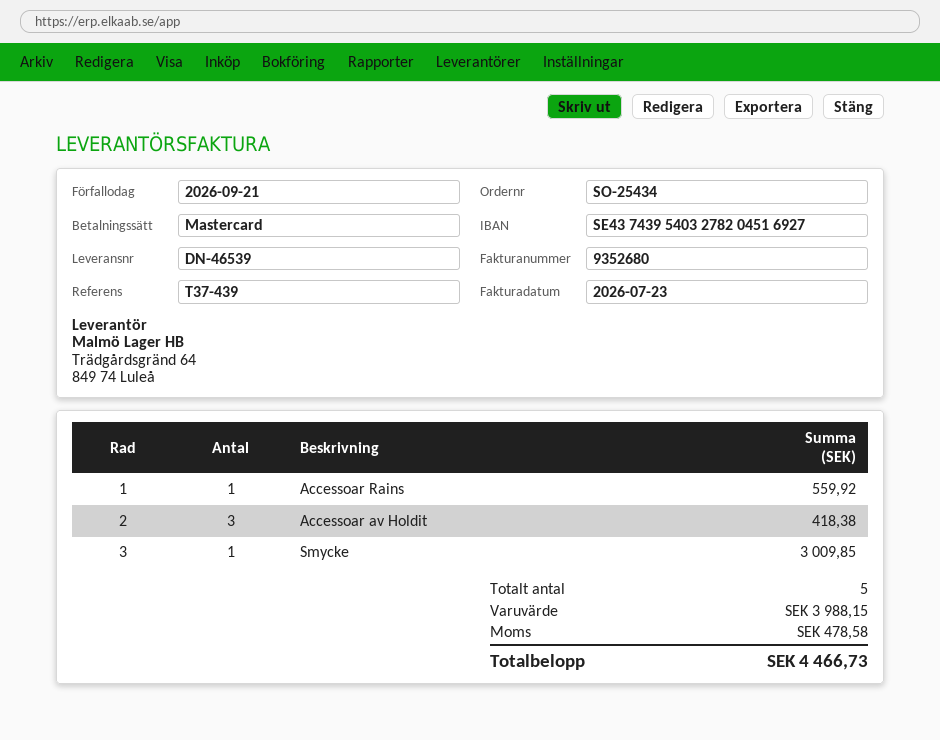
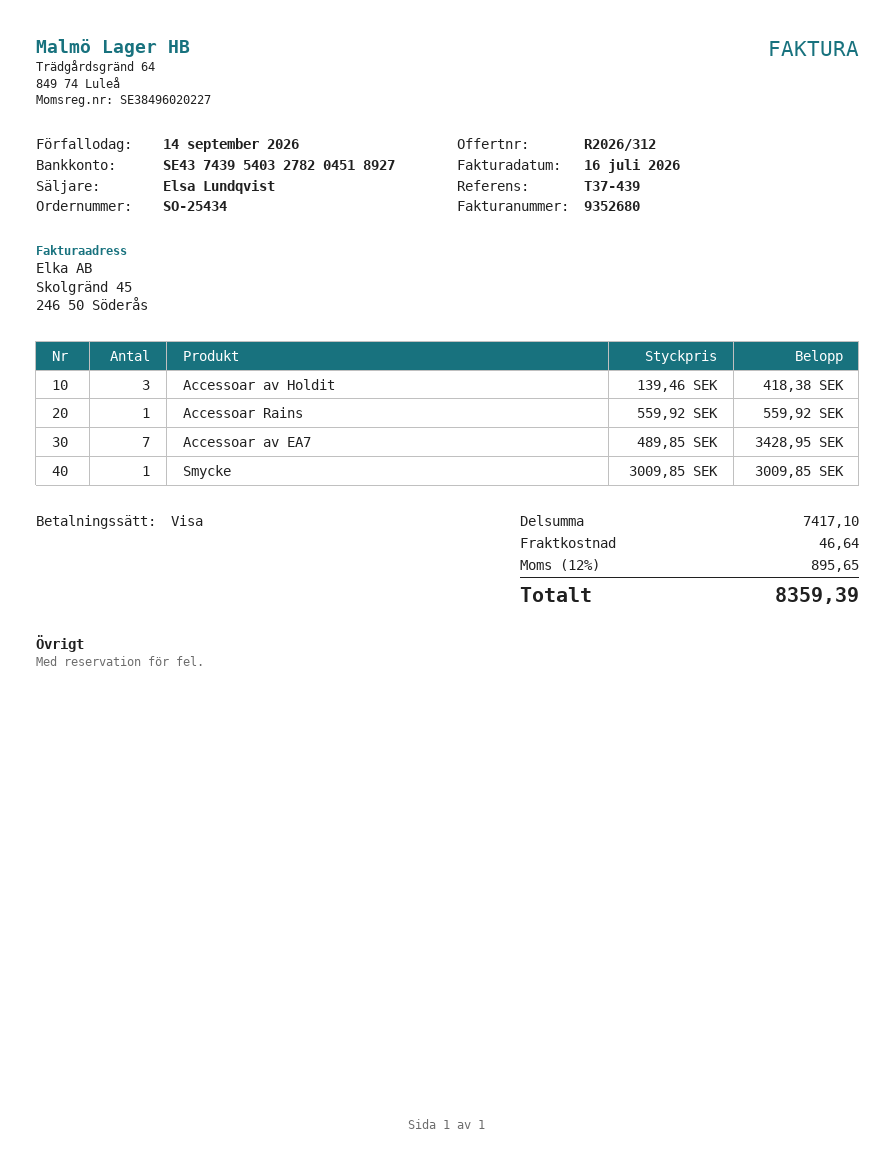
invoice date: 2026-07-23 -> 2026-07-16
due date: 2026-09-21 -> 2026-09-14
payment method: Mastercard -> Visa
bank account: SE4374395403278204516927 -> SE4374395403278204518927
Accessoar av EA7: none -> 7 for 3428.95
subtotal: 3988.15 -> 7417.10
shipping: none -> 46.64
tax: 478.58 -> 895.65
total: 4466.73 -> 8359.39

